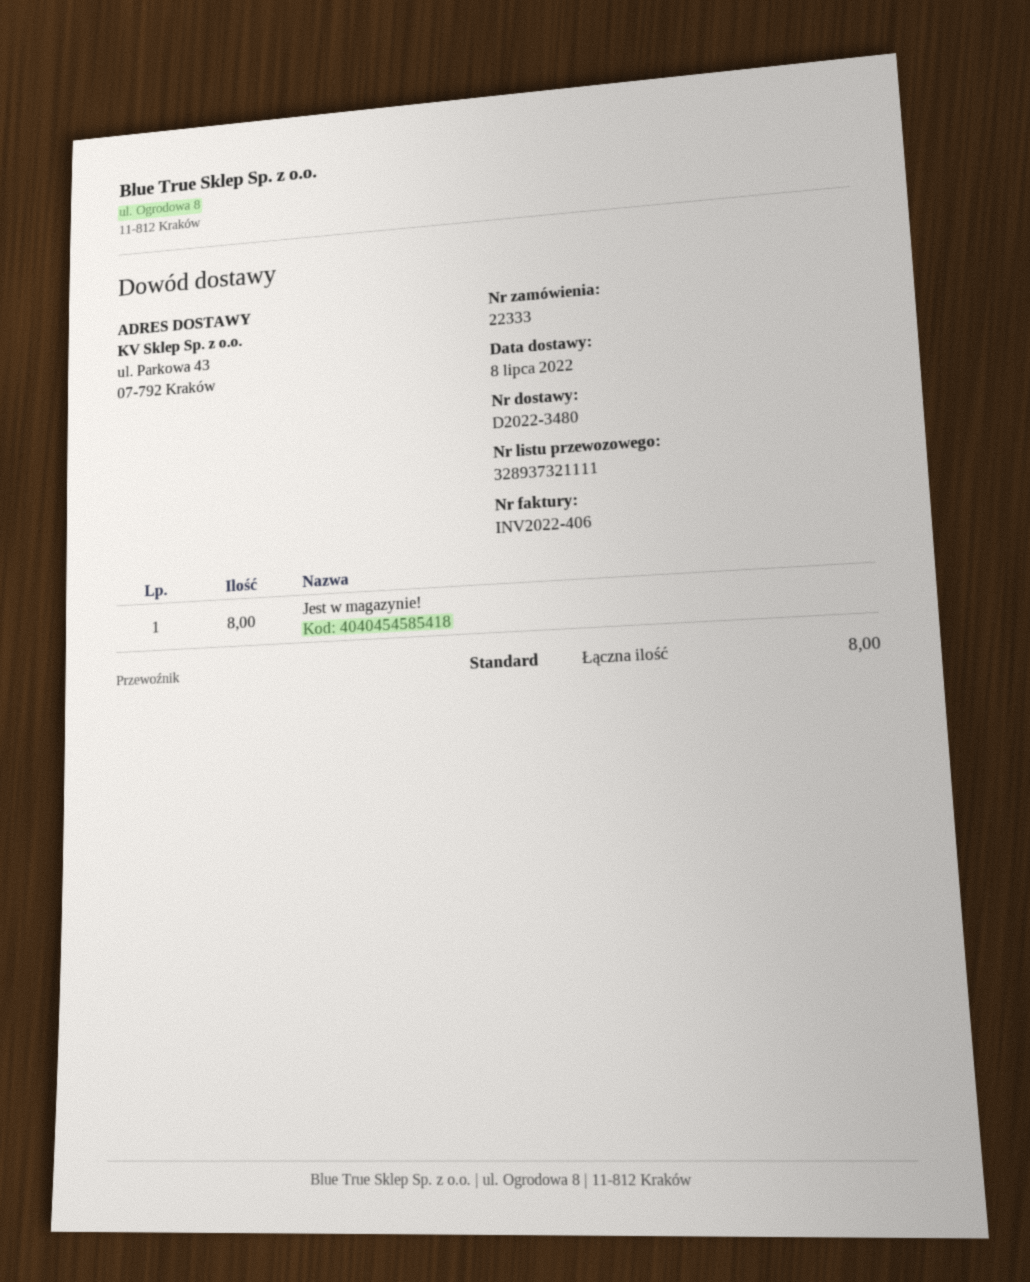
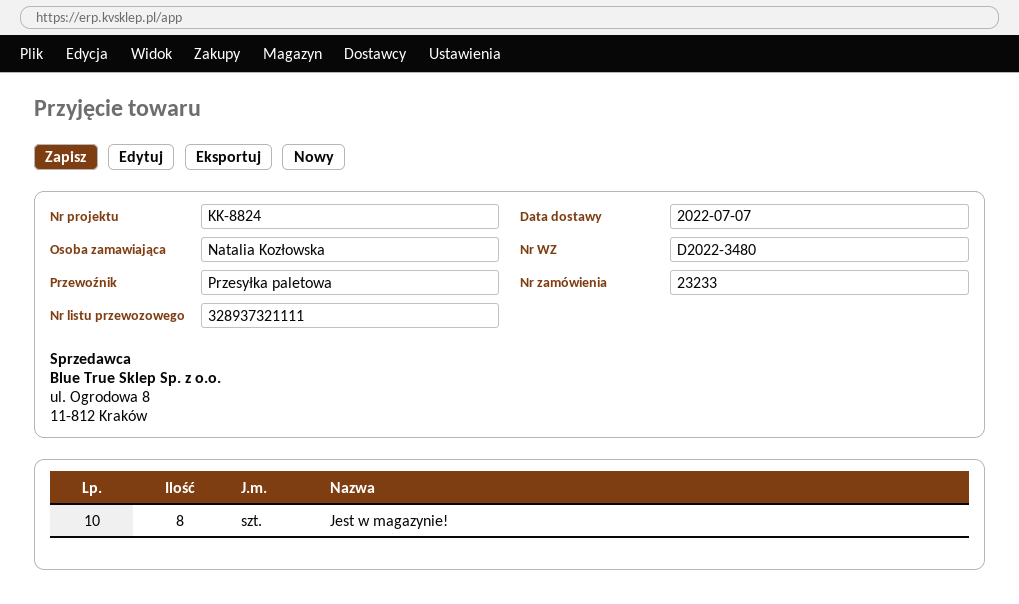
order number: 22333 -> 23233
delivery date: 2022-07-08 -> 2022-07-07
shipping method: standard -> pallet freight

